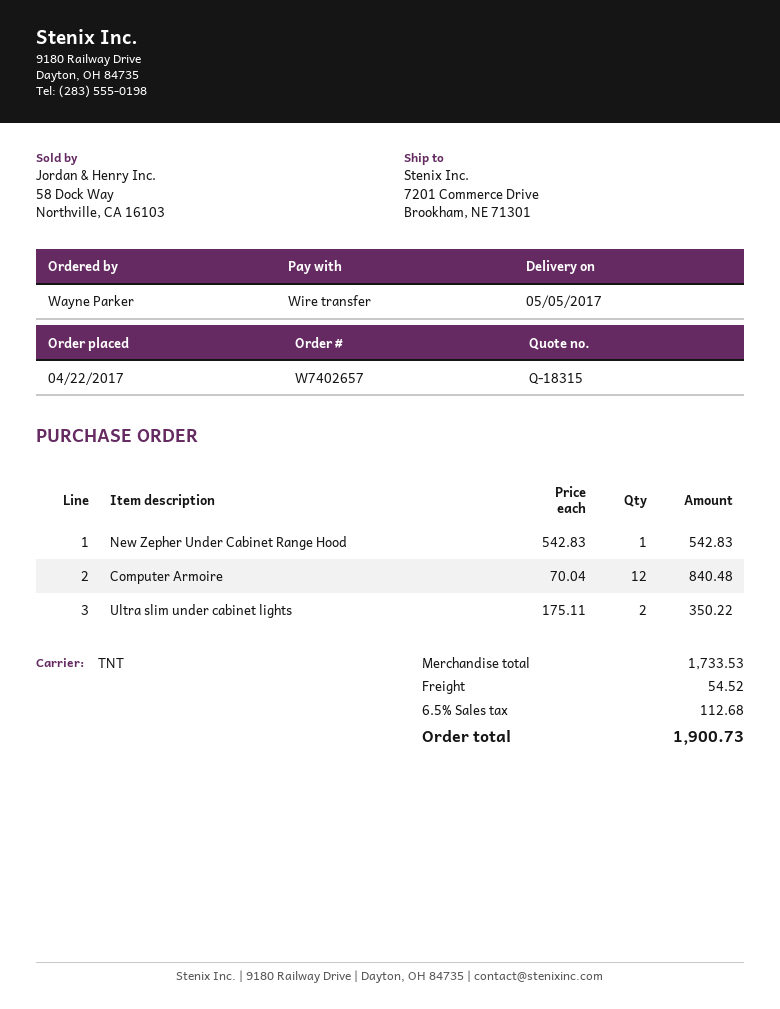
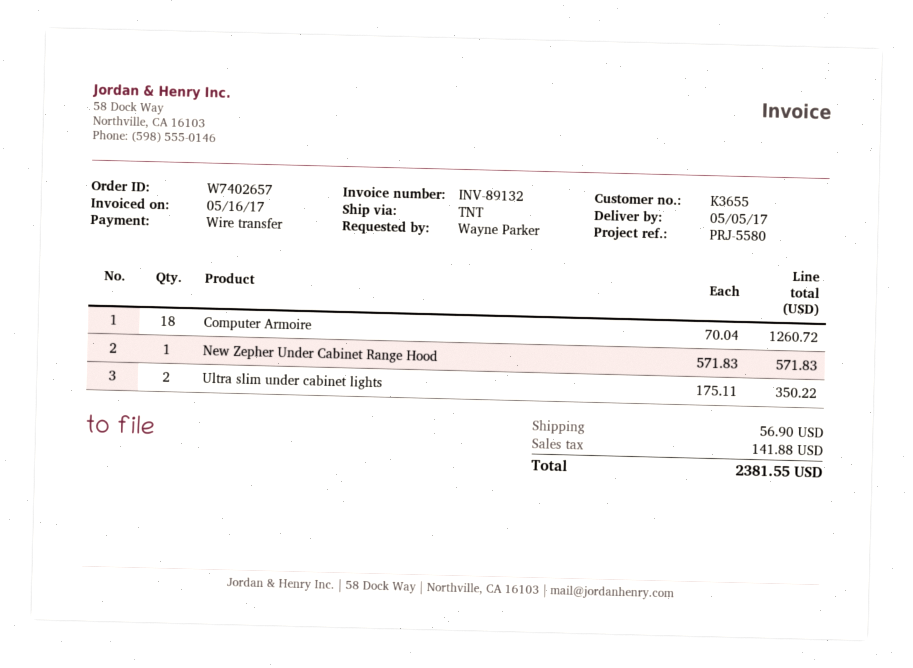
New Zepher Under Cabinet Range Hood: 1 x 542.83 = 542.83 -> 1 x 571.83 = 571.83
Computer Armoire: 12 x 70.04 = 840.48 -> 18 x 70.04 = 1260.72
shipping: 54.52 -> 56.90
tax: 112.68 -> 141.88
total: 1900.73 -> 2381.55

